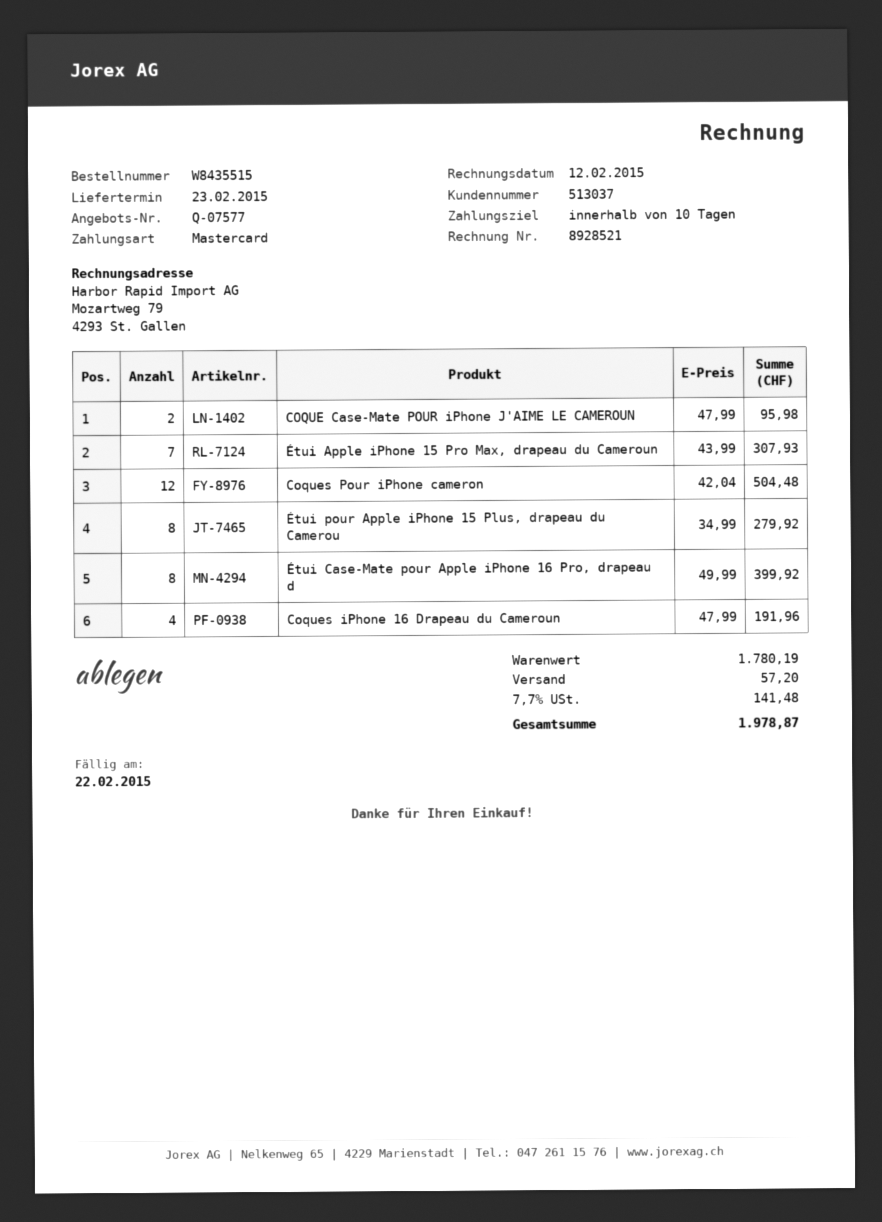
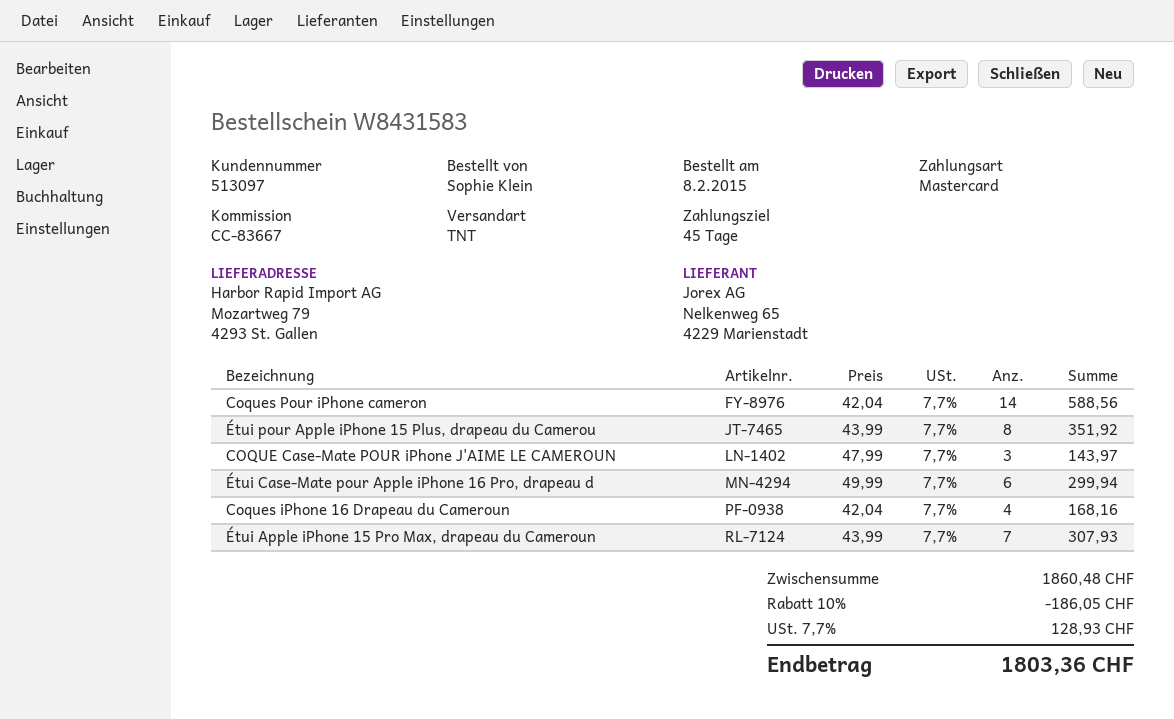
order number: W8435515 -> W8431583
payment terms: 10 days -> 45 days
customer number: 513037 -> 513097
COQUE Case-Mate POUR iPhone J'AIME LE CAMEROUN: 2 x 47.99 = 95.98 -> 3 x 47.99 = 143.97
Coques Pour iPhone cameron: 12 x 42.04 = 504.48 -> 14 x 42.04 = 588.56
Étui pour Apple iPhone 15 Plus, drapeau du Camerou: 8 x 34.99 = 279.92 -> 8 x 43.99 = 351.92
Étui Case-Mate pour Apple iPhone 16 Pro, drapeau d: 8 x 49.99 = 399.92 -> 6 x 49.99 = 299.94
Coques iPhone 16 Drapeau du Cameroun: 4 x 47.99 = 191.96 -> 4 x 42.04 = 168.16
subtotal: 1780.19 -> 1860.48
discount: none -> 10% = 186.05
shipping: 57.20 -> none
tax: 7.7% = 141.48 -> 7.7% = 128.93
total: 1978.87 -> 1803.36

